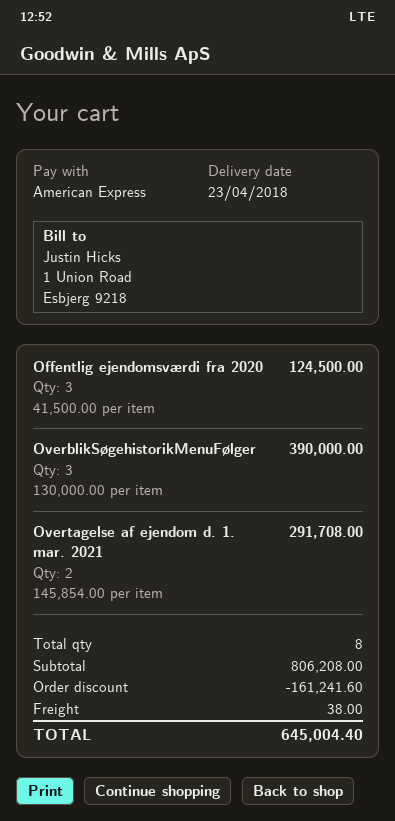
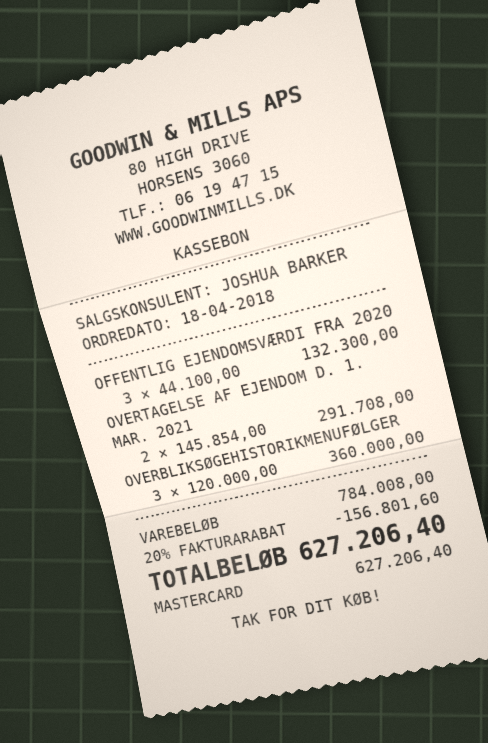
payment method: American Express -> Mastercard
Offentlig ejendomsværdi fra 2020: 3 x 41500.00 = 124500.00 -> 3 x 44100.00 = 132300.00
OverblikSøgehistorikMenuFølger: 3 x 130000.00 = 390000.00 -> 3 x 120000.00 = 360000.00
subtotal: 806208.00 -> 784008.00
discount: 161241.60 -> 156801.60
shipping: 38.00 -> none
total: 645004.40 -> 627206.40

